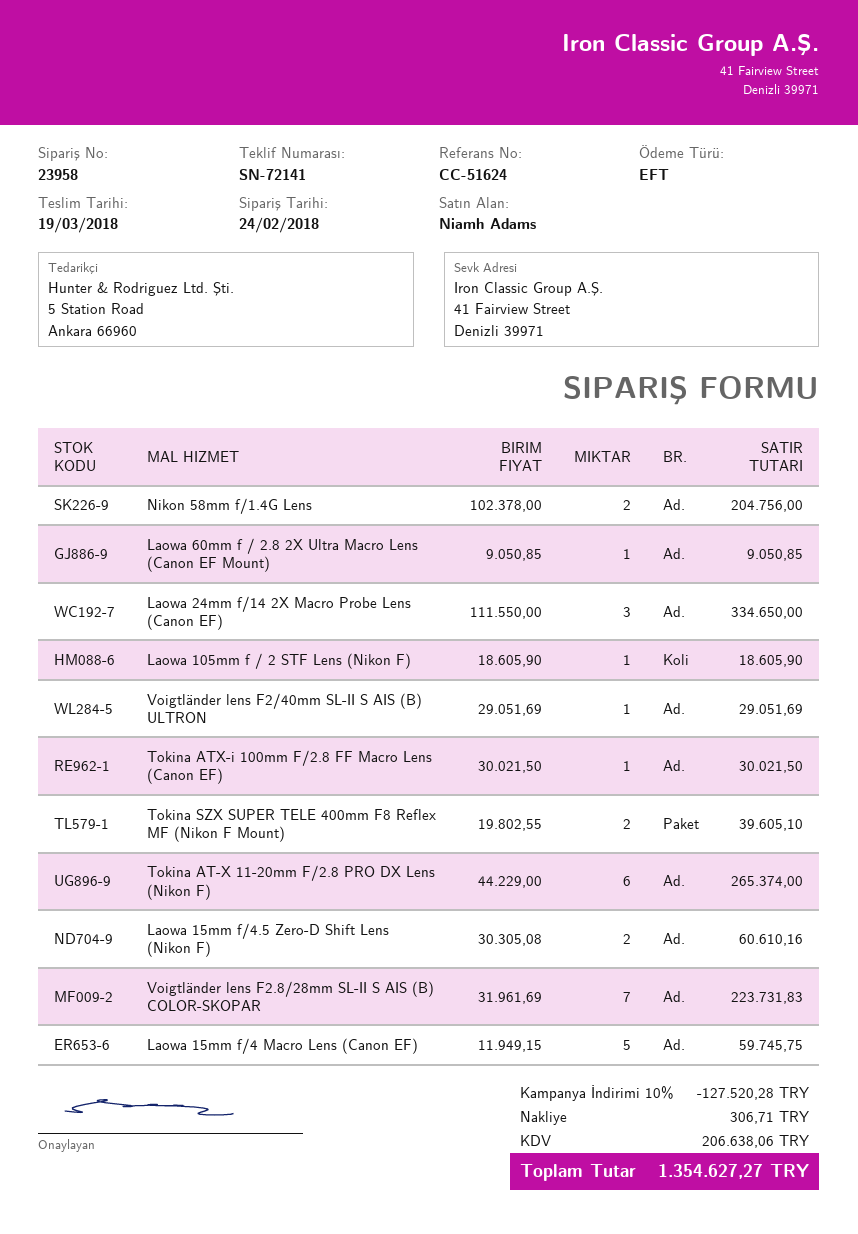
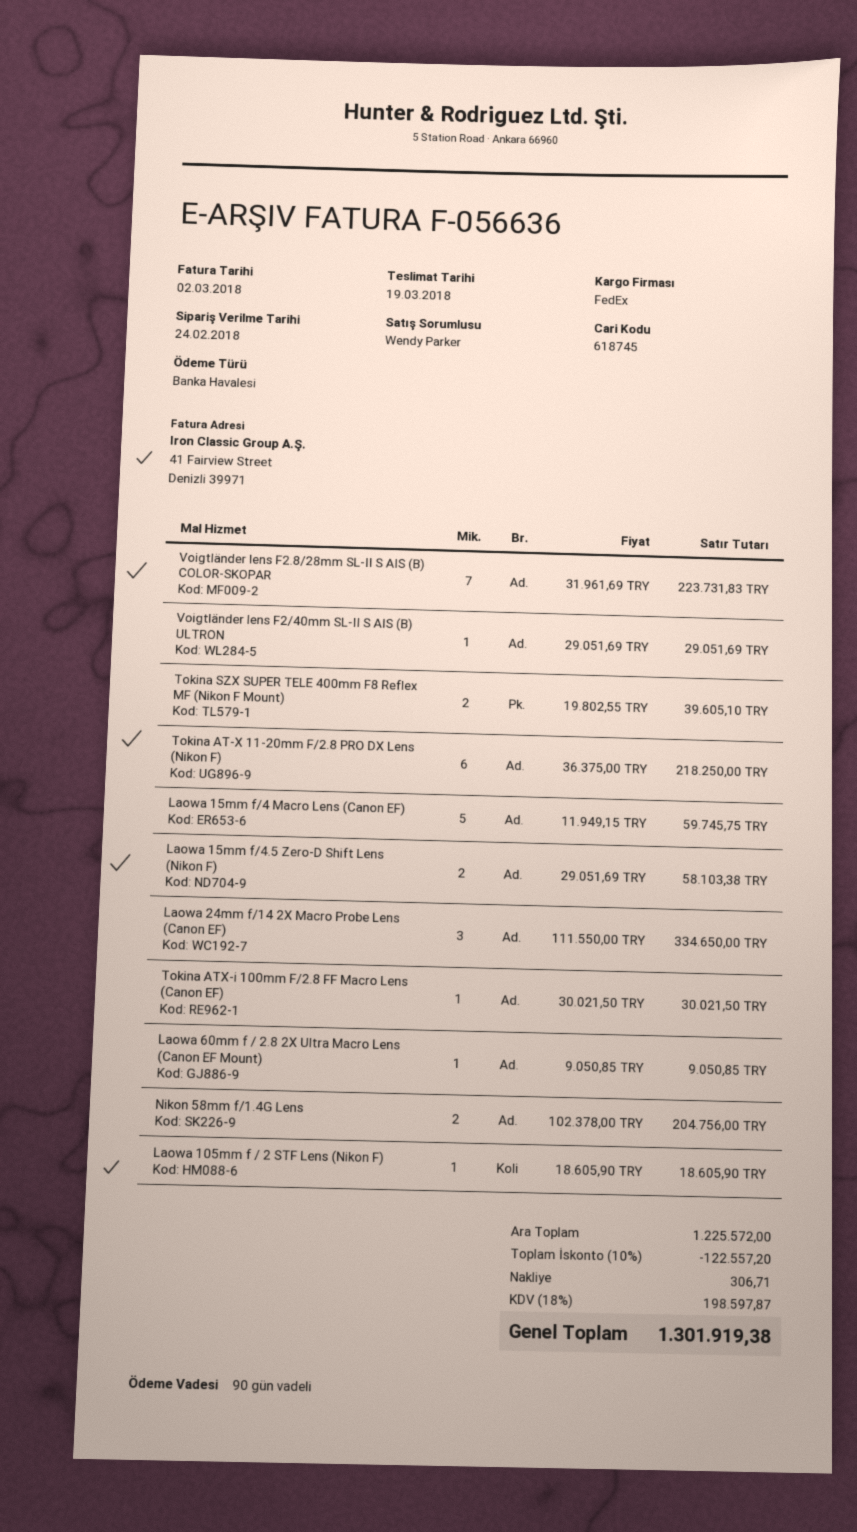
Tokina AT-X 11-20mm F/2.8 PRO DX Lens (Nikon F): 6 x 44229.00 = 265374.00 -> 6 x 36375.00 = 218250.00
Laowa 15mm f/4.5 Zero-D Shift Lens (Nikon F): 2 x 30305.08 = 60610.16 -> 2 x 29051.69 = 58103.38
discount: 10% = 127520.28 -> 10% = 122557.20
tax: 206638.06 -> 198597.87
total: 1354627.27 -> 1301919.38

